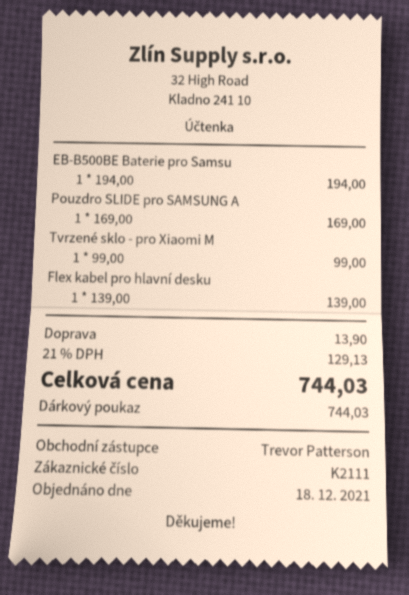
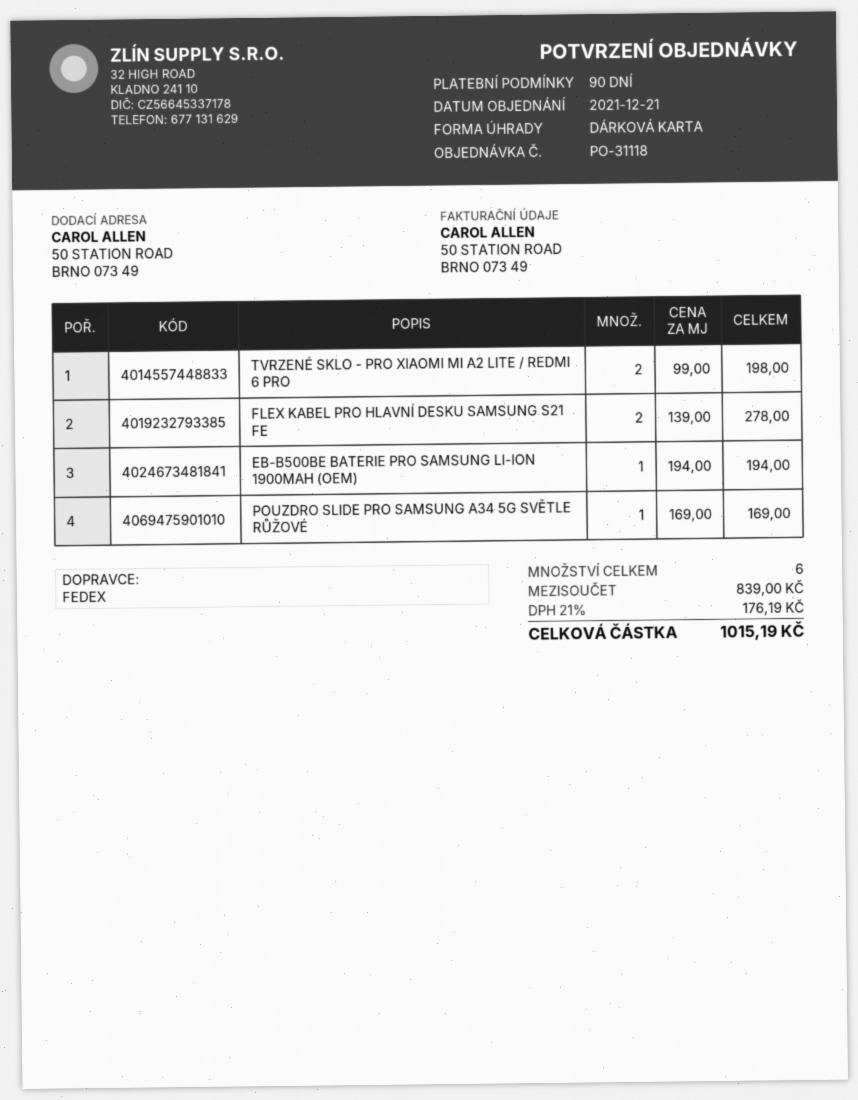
order date: 2021-12-18 -> 2021-12-21
Tvrzené sklo - pro Xiaomi M: 1 x 99.00 = 99.00 -> 2 x 99.00 = 198.00
Flex kabel pro hlavní desku: 1 x 139.00 = 139.00 -> 2 x 139.00 = 278.00
shipping: 13.90 -> none
tax: 21% = 129.13 -> 21% = 176.19
total: 744.03 -> 1015.19

